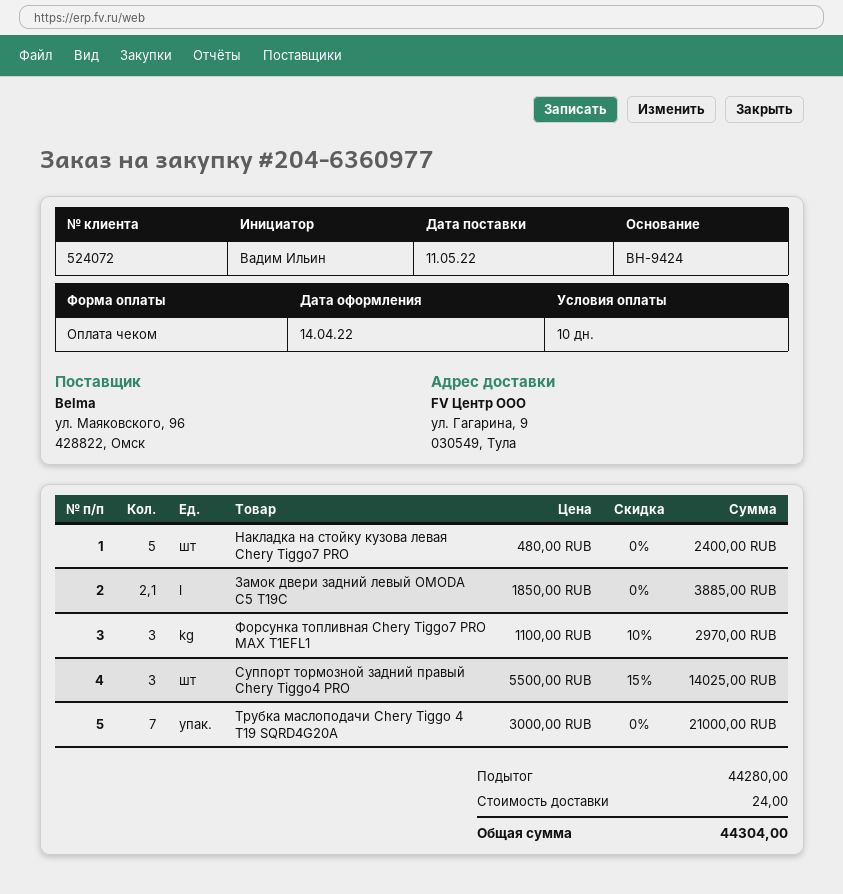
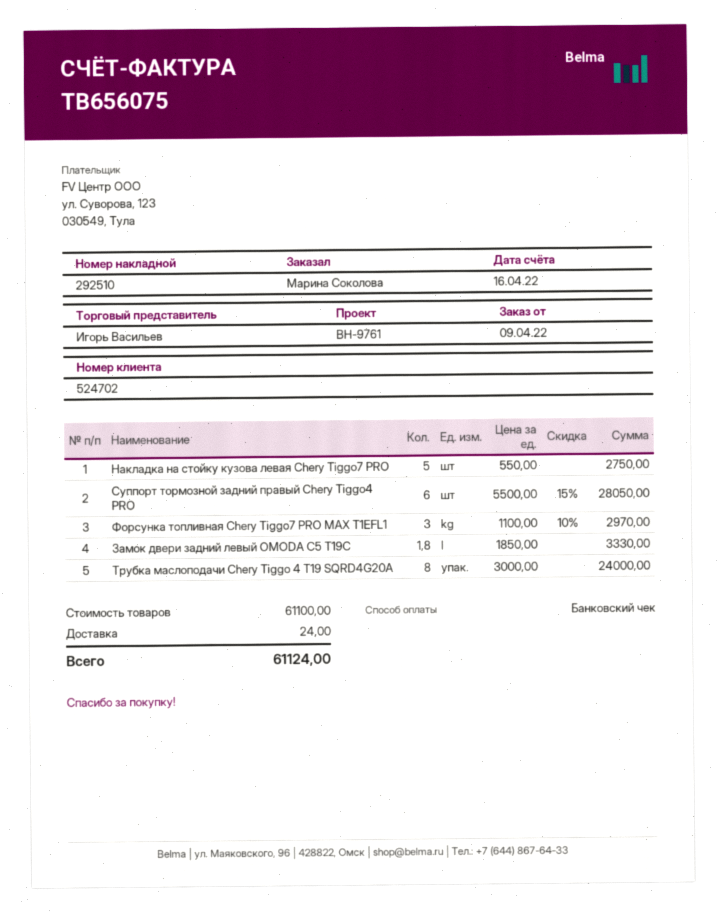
order date: 2022-04-14 -> 2022-04-09
customer number: 524072 -> 524702
reference: BH-9424 -> BH-9761
ordered by: Вадим Ильин -> Марина Соколова
Накладка на стойку кузова левая Chery Tiggo7 PRO: 5 x 480.00 = 2400.00 -> 5 x 550.00 = 2750.00
Замок двери задний левый OMODA C5 T19C: 2.1 x 1850.00 = 3885.00 -> 1.8 x 1850.00 = 3330.00
Суппорт тормозной задний правый Chery Tiggo4 PRO: 3 x 5500.00 - 15% = 14025.00 -> 6 x 5500.00 - 15% = 28050.00
Трубка маслоподачи Chery Tiggo 4 T19 SQRD4G20A: 7 x 3000.00 = 21000.00 -> 8 x 3000.00 = 24000.00
subtotal: 44280.00 -> 61100.00
total: 44304.00 -> 61124.00

